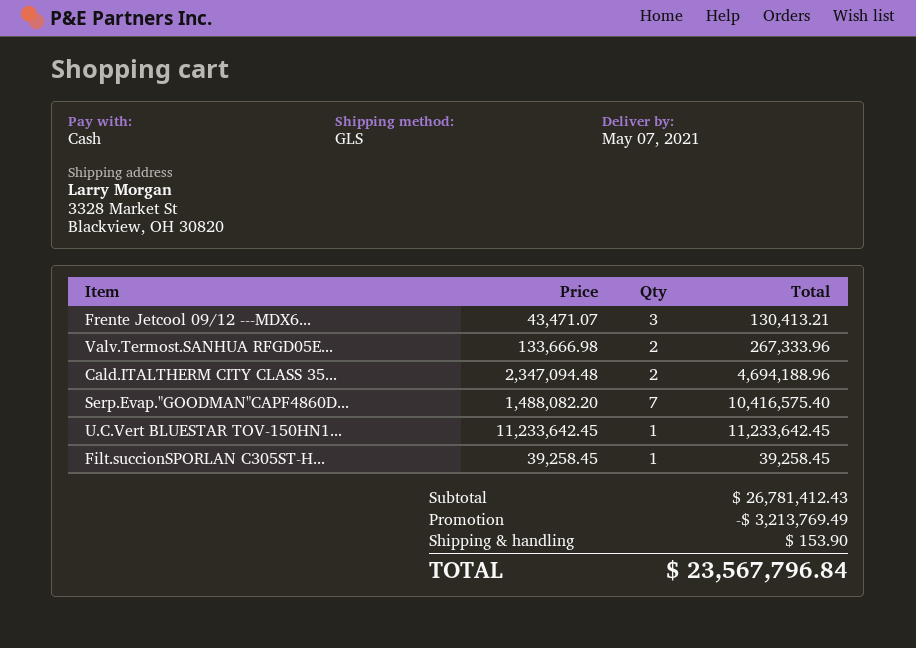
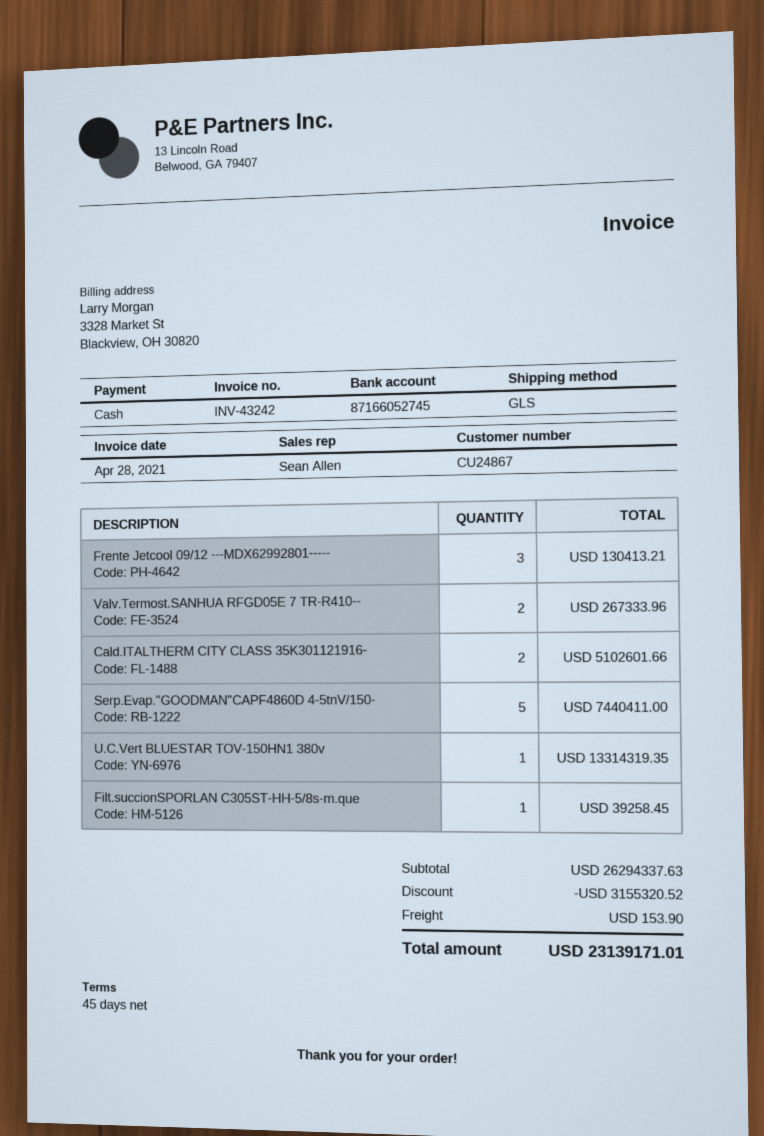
Cald.ITALTHERM CITY CLASS 35...: 2 for 4694188.96 -> 2 for 5102601.66
Serp.Evap."GOODMAN"CAPF4860D...: 7 for 10416575.40 -> 5 for 7440411.00
U.C.Vert BLUESTAR TOV-150HN1...: 1 for 11233642.45 -> 1 for 13314319.35
subtotal: 26781412.43 -> 26294337.63
discount: 3213769.49 -> 3155320.52
total: 23567796.84 -> 23139171.01

